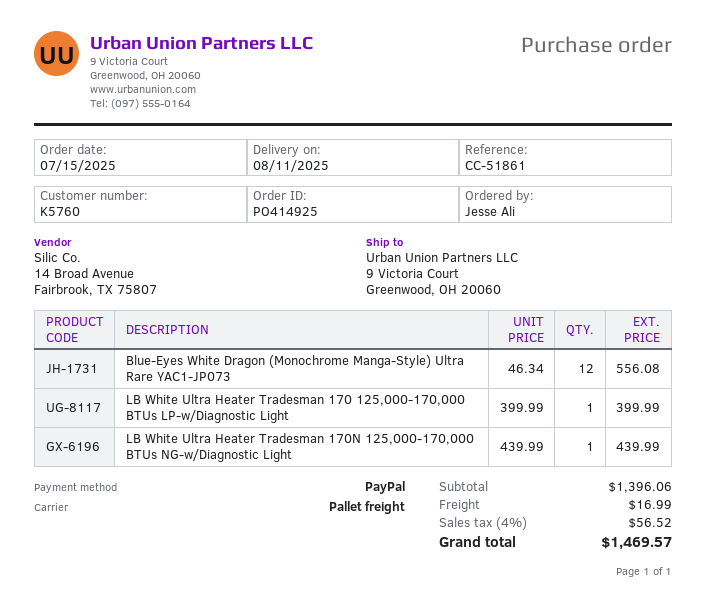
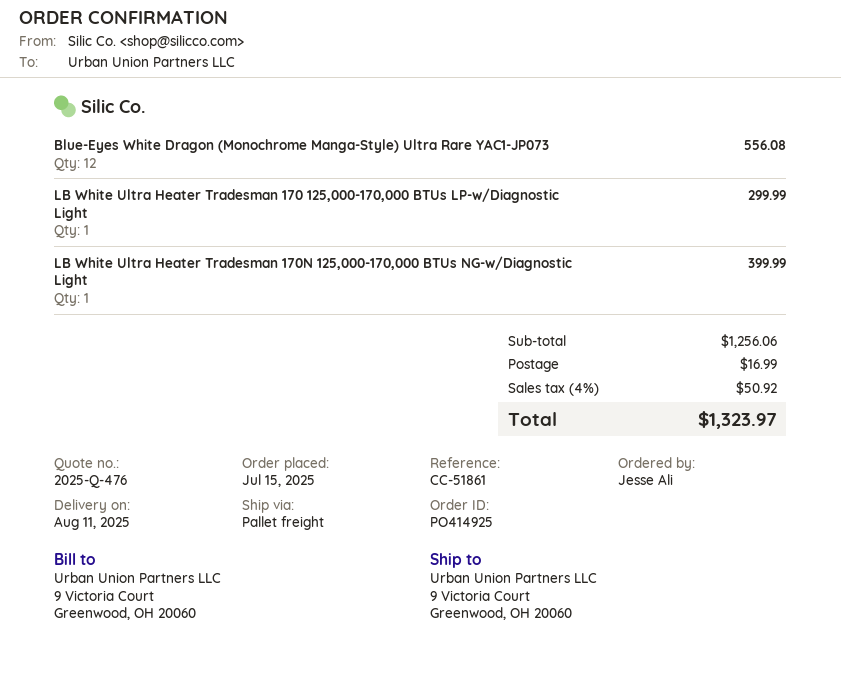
LB White Ultra Heater Tradesman 170 125,000-170,000 BTUs LP-w/Diagnostic Light: 1 for 399.99 -> 1 for 299.99
LB White Ultra Heater Tradesman 170N 125,000-170,000 BTUs NG-w/Diagnostic Light: 1 for 439.99 -> 1 for 399.99
subtotal: 1396.06 -> 1256.06
tax: 4% = 56.52 -> 4% = 50.92
total: 1469.57 -> 1323.97

